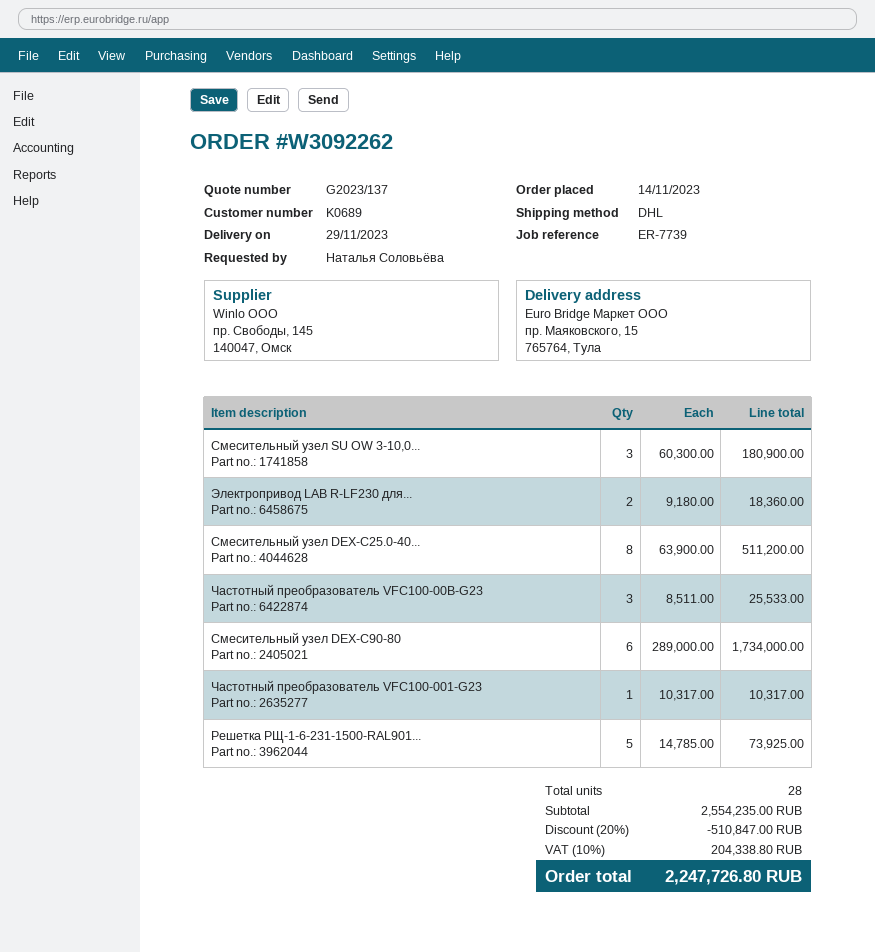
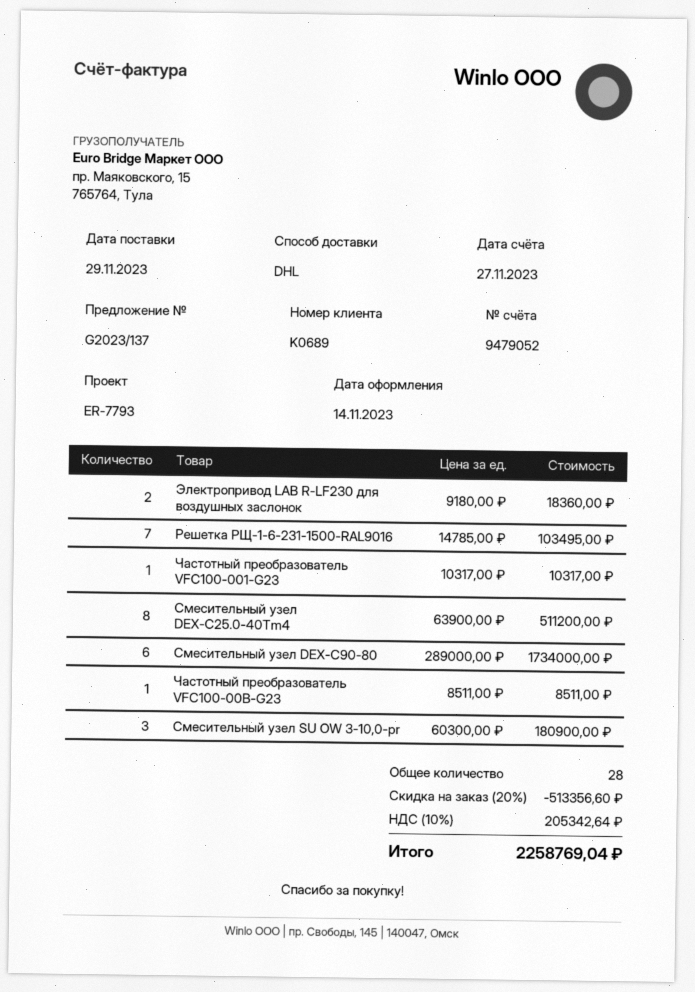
reference: ER-7739 -> ER-7793
Частотный преобразователь VFC100-00B-G23: 3 x 8511.00 = 25533.00 -> 1 x 8511.00 = 8511.00
Решетка РЩ-1-6-231-1500-RAL901...: 5 x 14785.00 = 73925.00 -> 7 x 14785.00 = 103495.00
discount: 20% = 510847.00 -> 20% = 513356.60
tax: 10% = 204338.80 -> 10% = 205342.64
total: 2247726.80 -> 2258769.04

